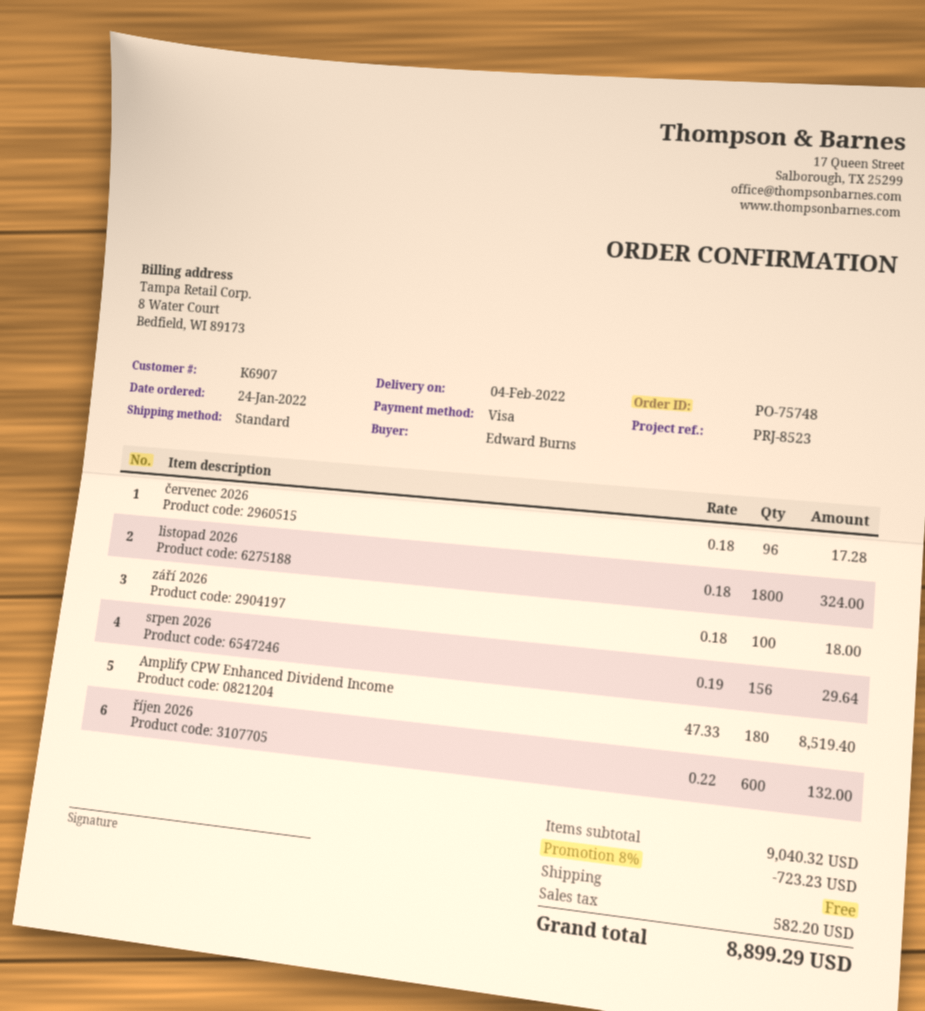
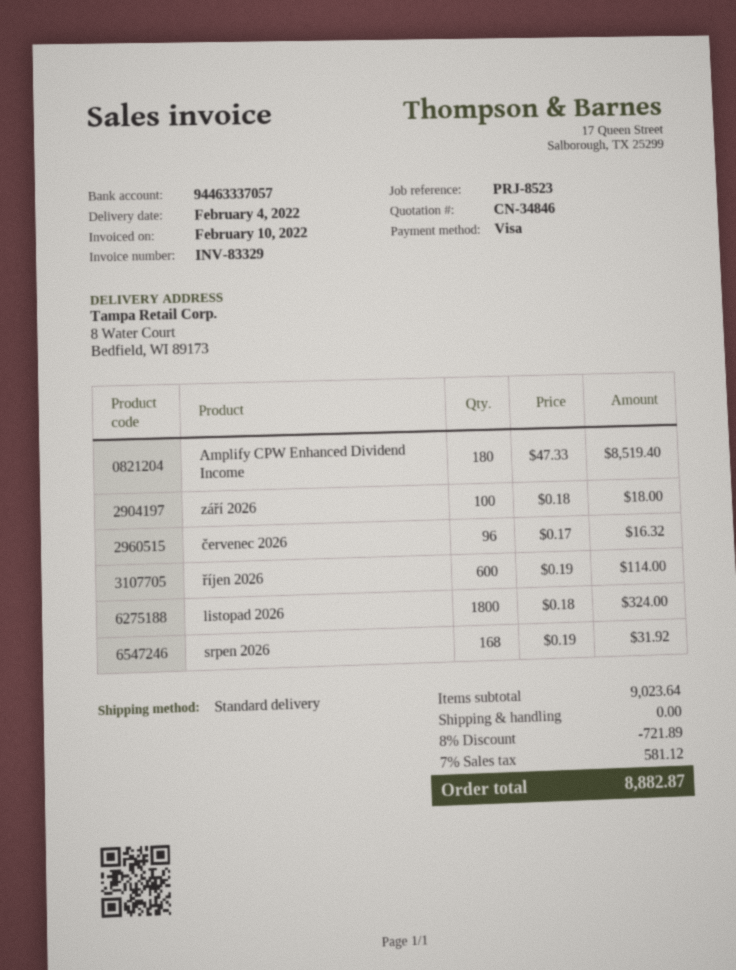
červenec 2026: 96 x 0.18 = 17.28 -> 96 x 0.17 = 16.32
srpen 2026: 156 x 0.19 = 29.64 -> 168 x 0.19 = 31.92
říjen 2026: 600 x 0.22 = 132.00 -> 600 x 0.19 = 114.00
subtotal: 9040.32 -> 9023.64
discount: 8% = 723.23 -> 8% = 721.89
tax: 582.20 -> 581.12
total: 8899.29 -> 8882.87

